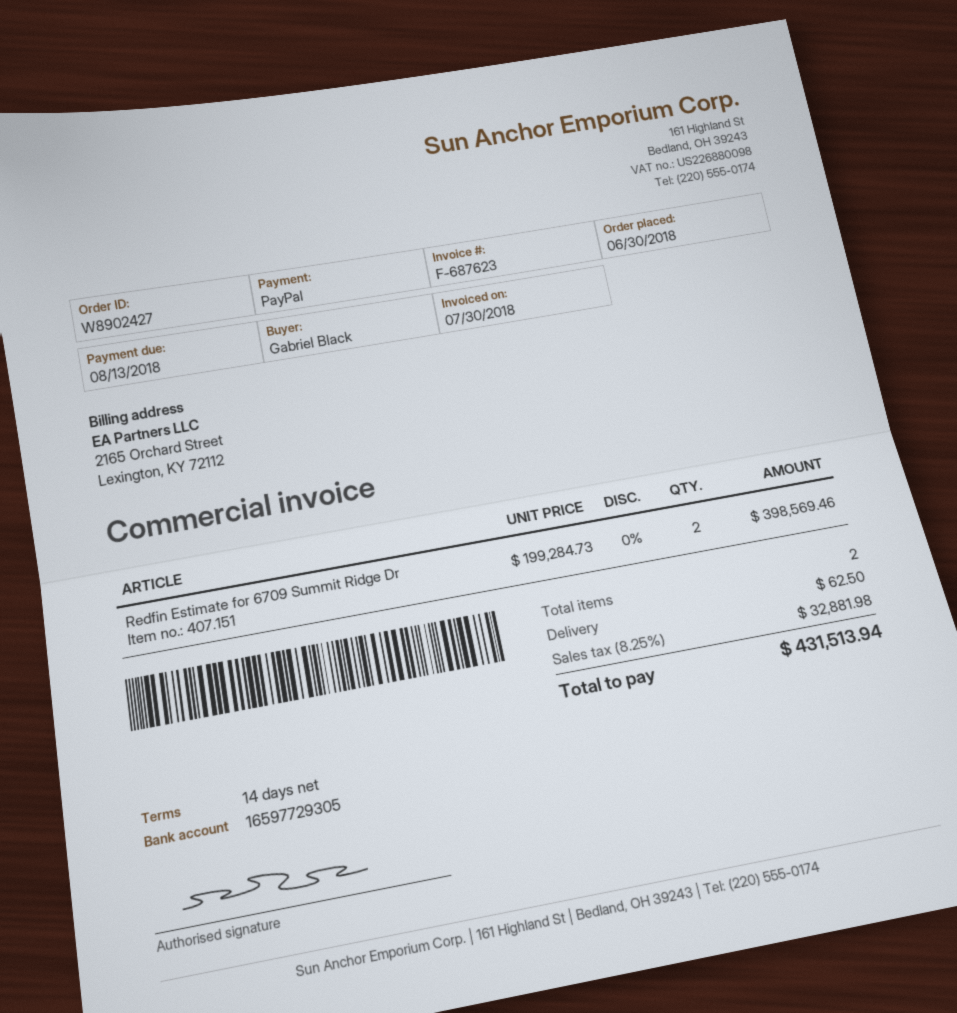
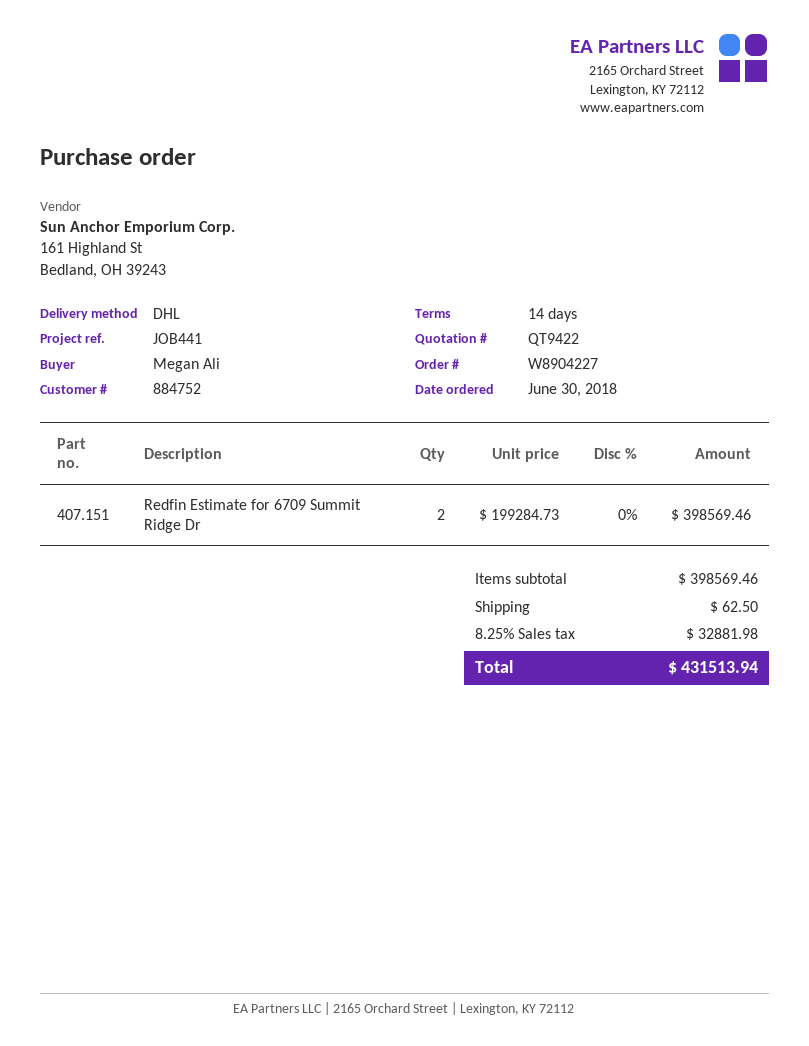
order number: W8902427 -> W8904227
ordered by: Gabriel Black -> Megan Ali

